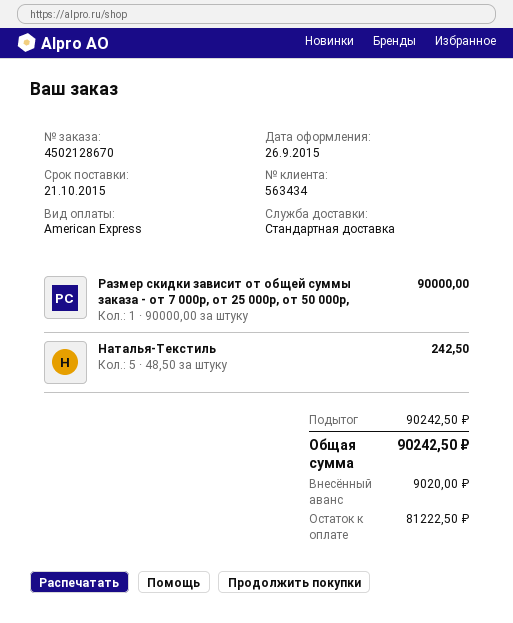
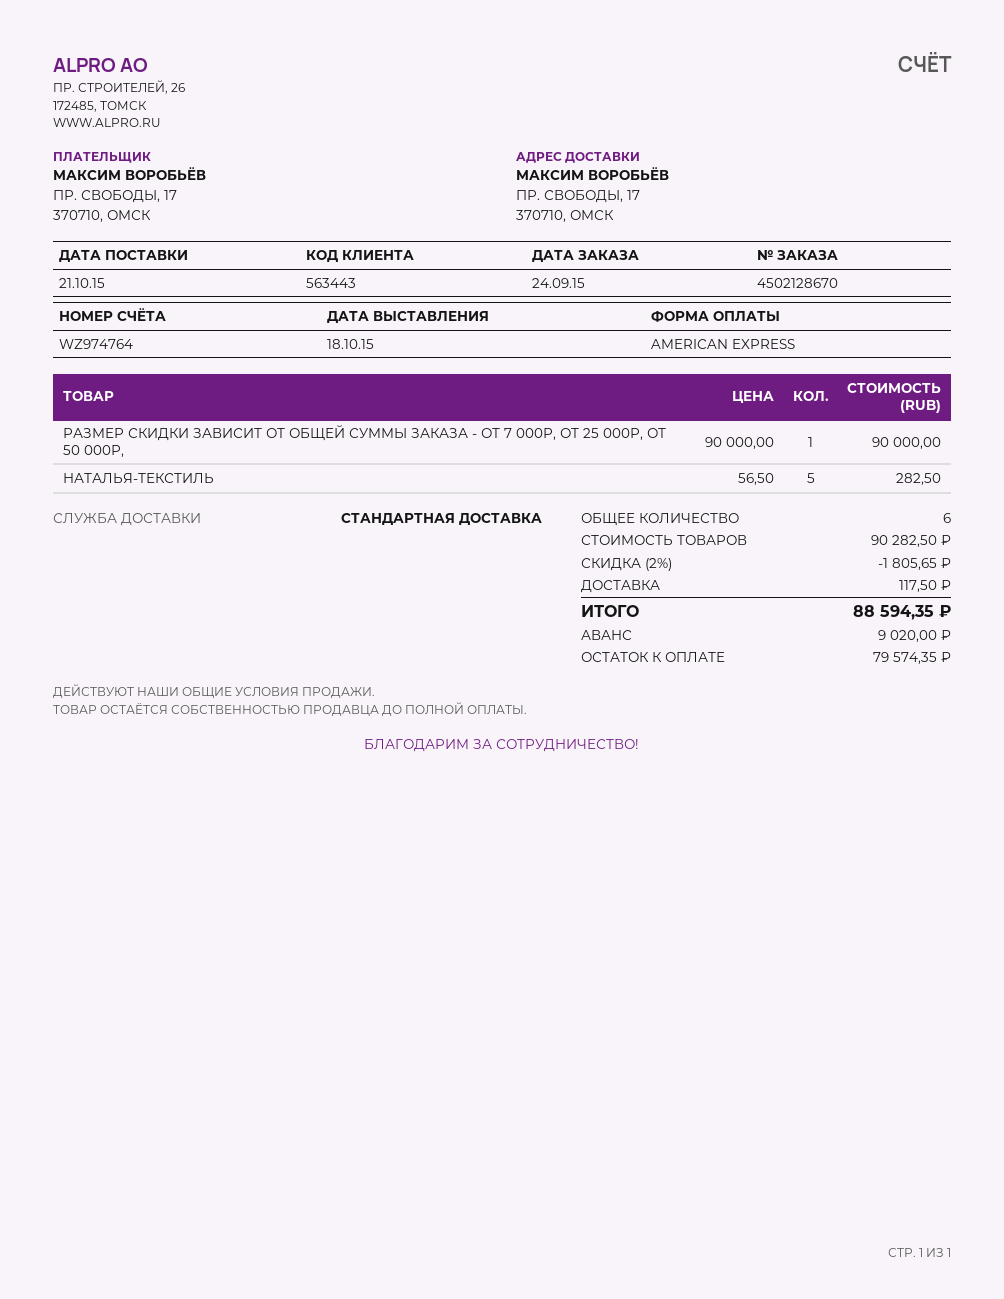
order date: 2015-09-26 -> 2015-09-24
customer number: 563434 -> 563443
Наталья-Текстиль: 5 x 48.50 = 242.50 -> 5 x 56.50 = 282.50
subtotal: 90242.50 -> 90282.50
discount: none -> 2% = 1805.65
shipping: none -> 117.50
total: 90242.50 -> 88594.35
balance: 81222.50 -> 79574.35

